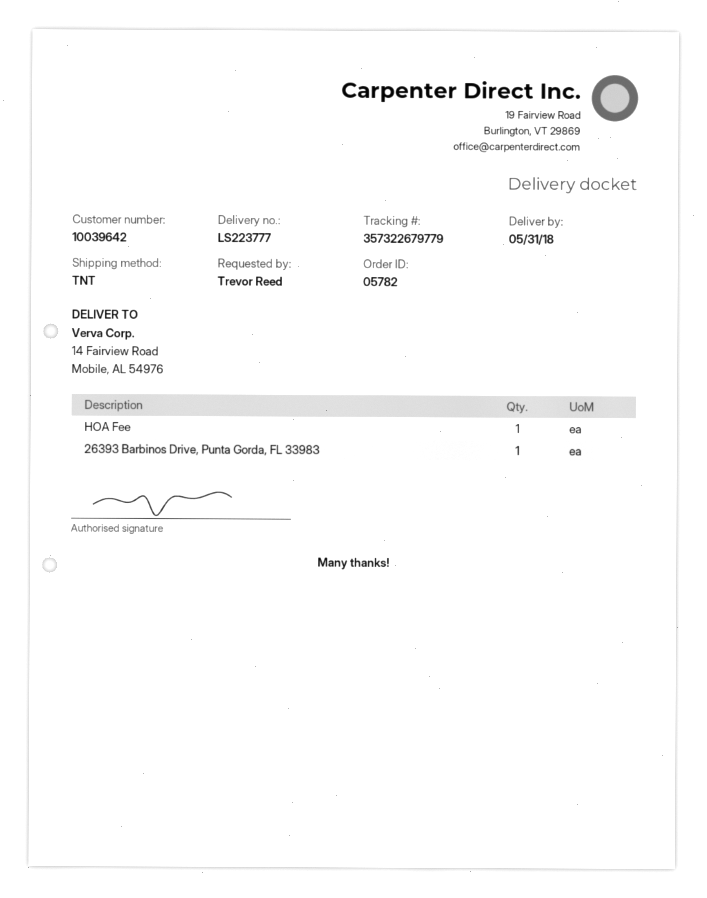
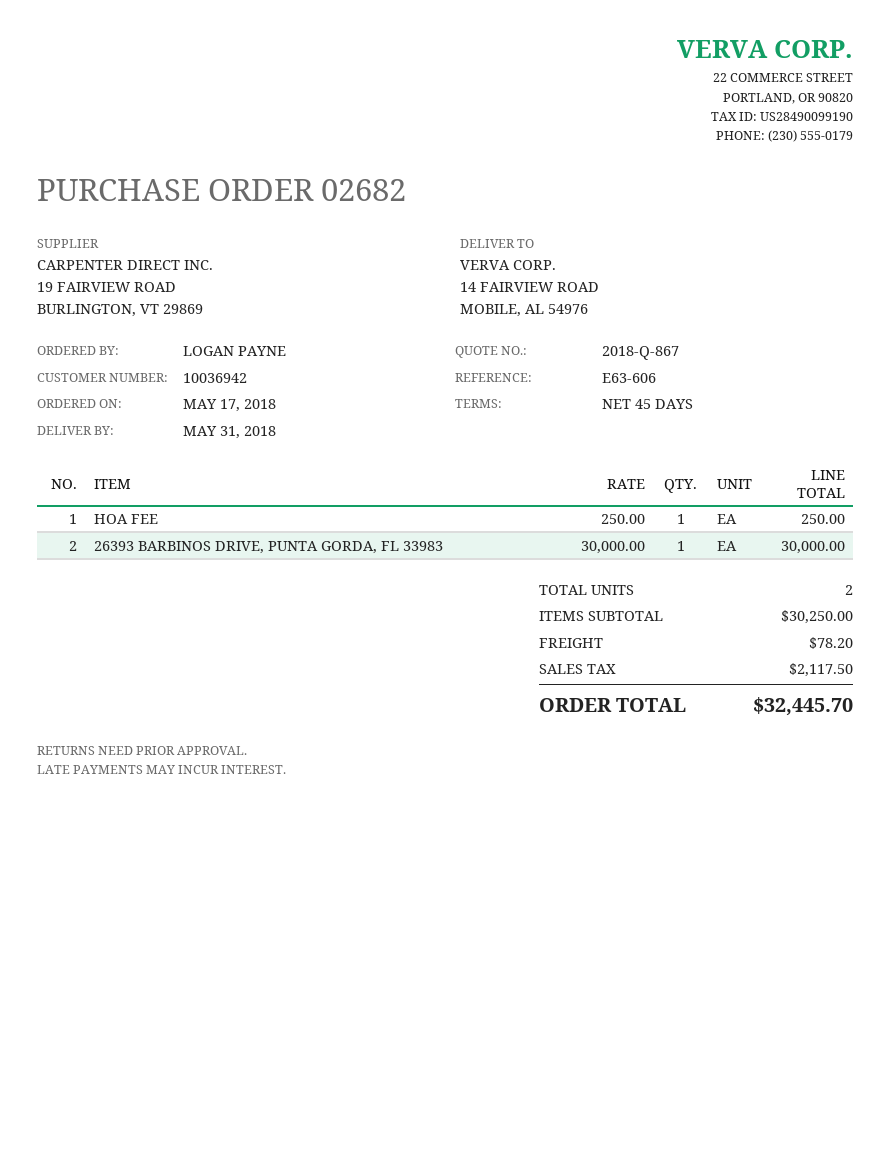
order number: 05782 -> 02682
customer number: 10039642 -> 10036942
ordered by: Trevor Reed -> LOGAN PAYNE

